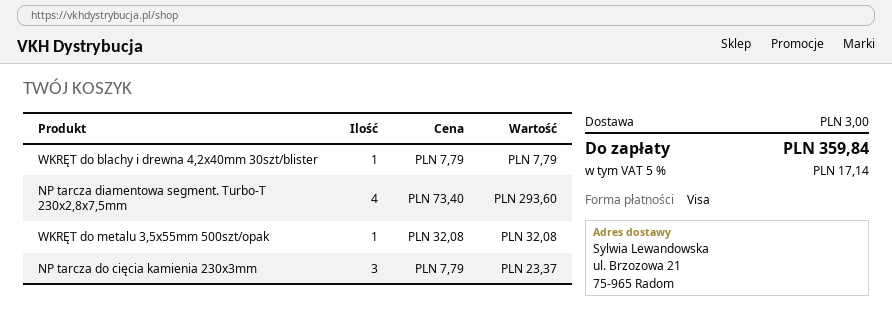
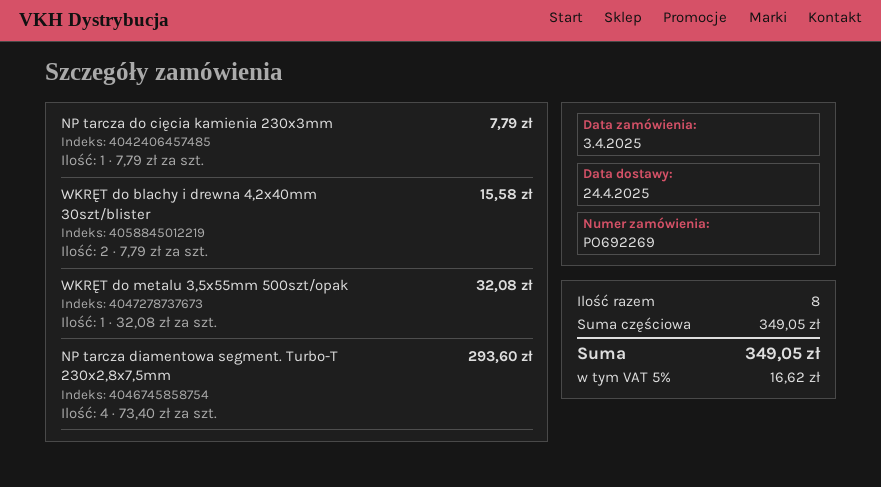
WKRĘT do blachy i drewna 4,2x40mm 30szt/blister: 1 x 7.79 = 7.79 -> 2 x 7.79 = 15.58
NP tarcza do cięcia kamienia 230x3mm: 3 x 7.79 = 23.37 -> 1 x 7.79 = 7.79
shipping: 3.00 -> none
tax: 5% = 17.14 -> 5% = 16.62
total: 359.84 -> 349.05

